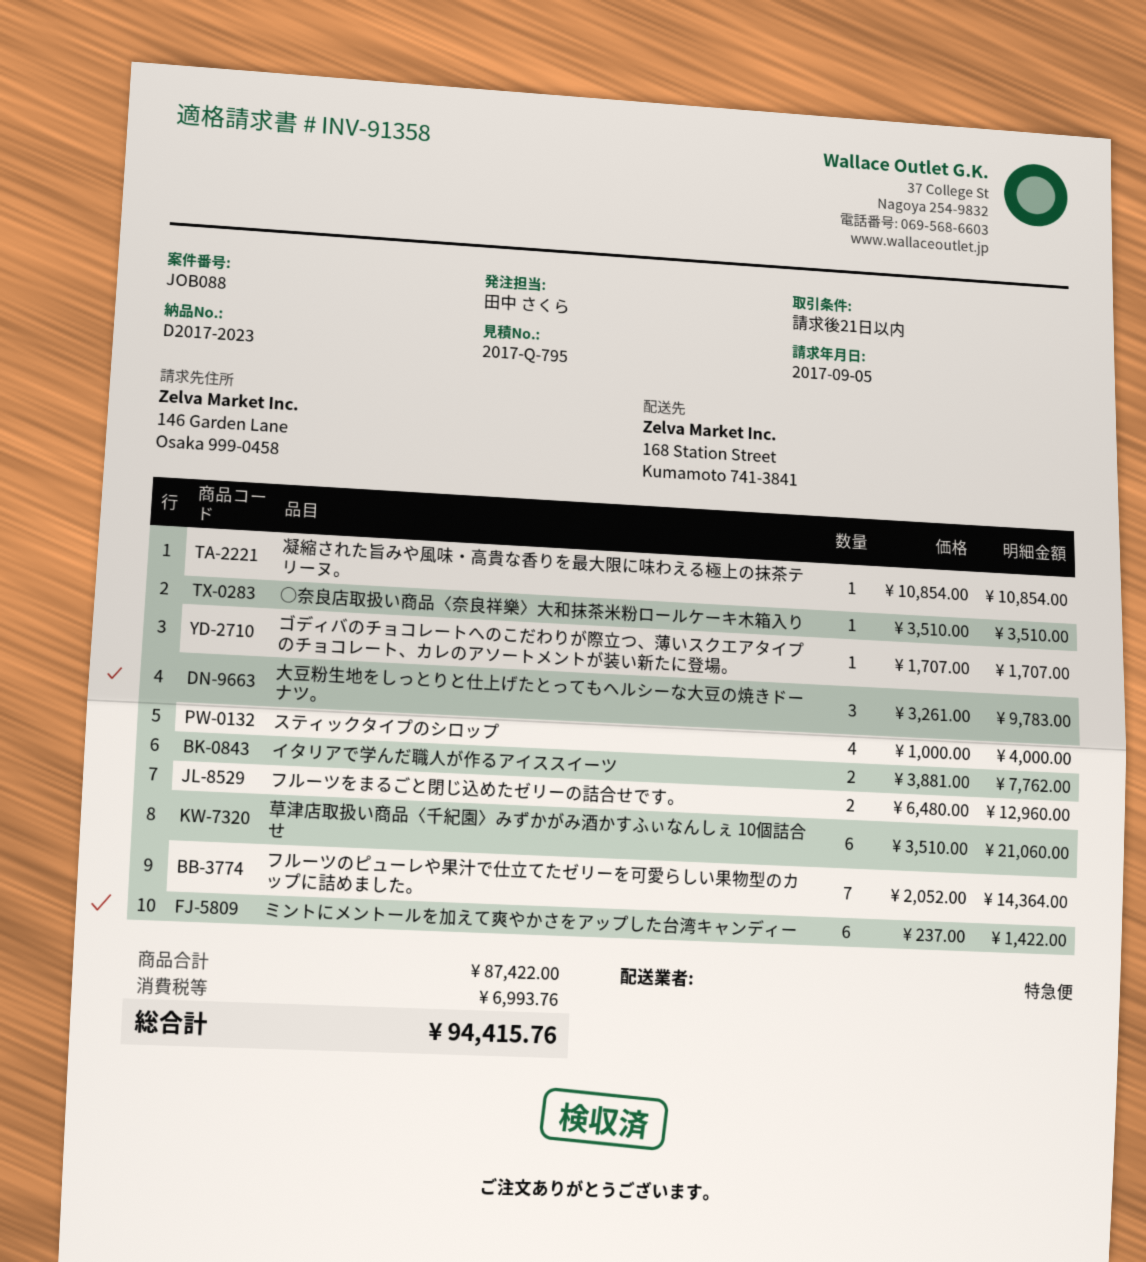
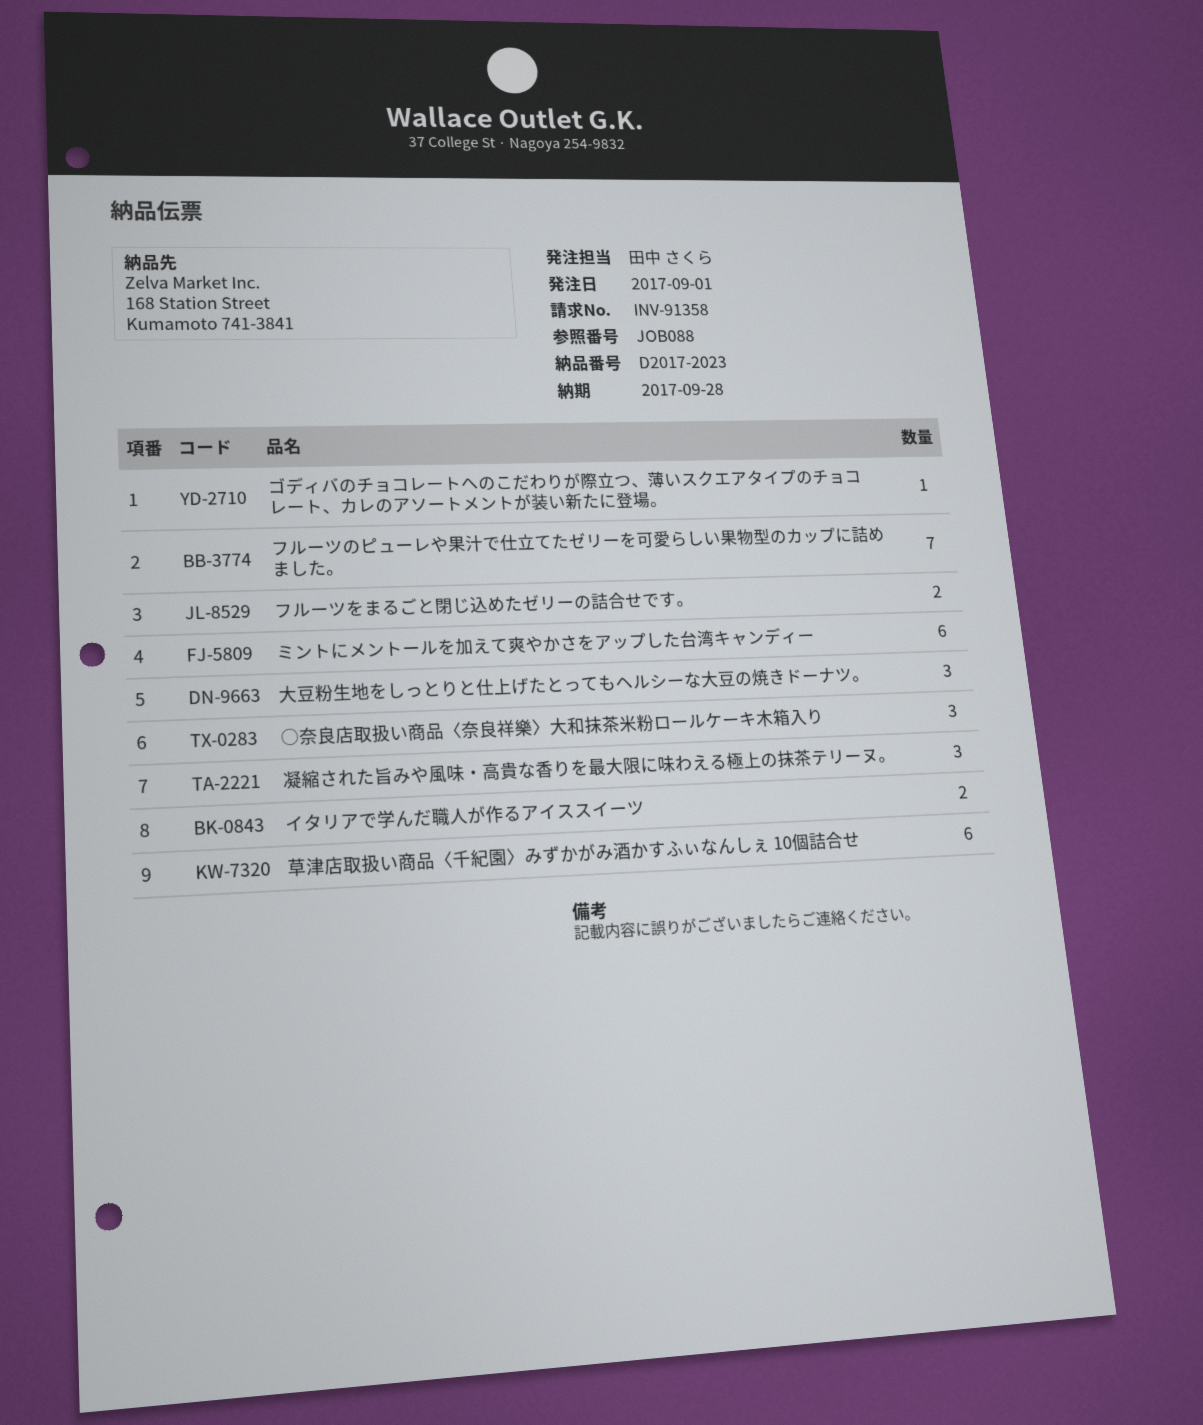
凝縮された旨みや風味・高貴な香りを最大限に味わえる極上の抹茶テリーヌ。: 1 -> 3
○奈良店取扱い商品〈奈良祥樂〉大和抹茶米粉ロールケーキ木箱入り: 1 -> 3
スティックタイプのシロップ: 4 -> none

